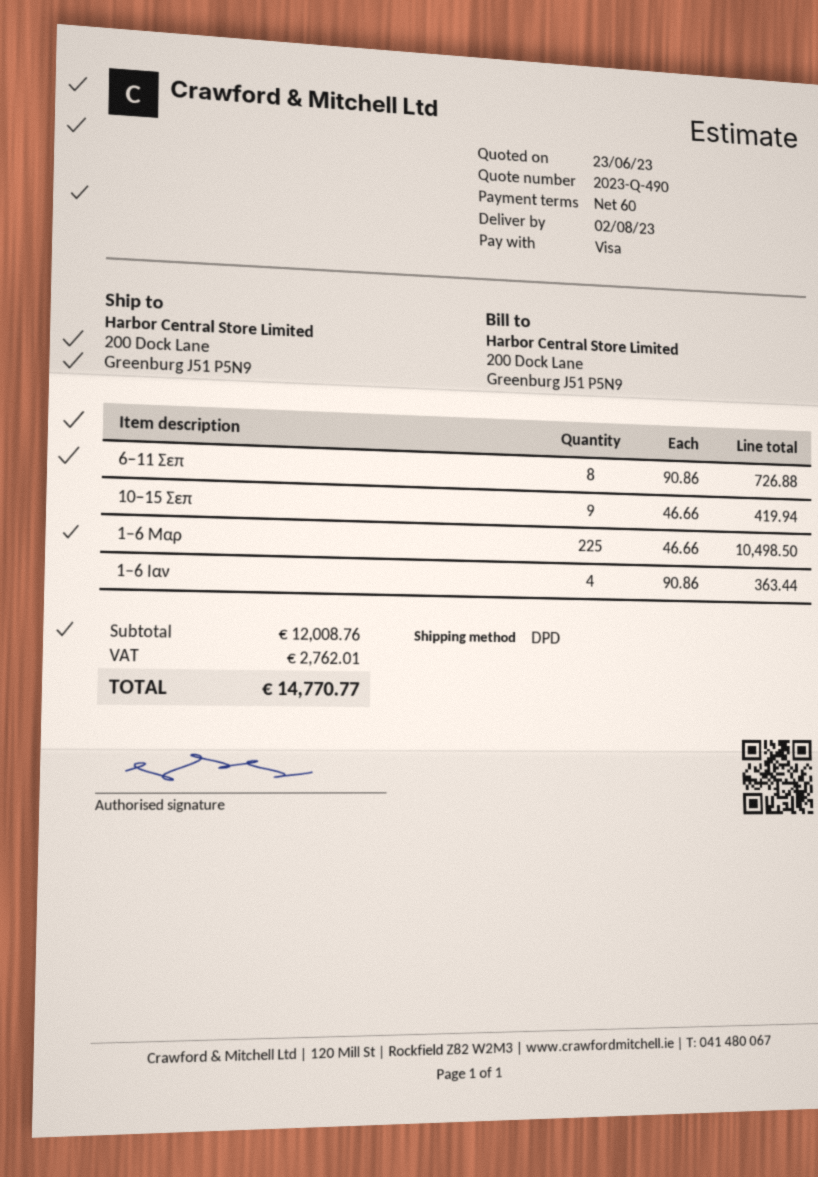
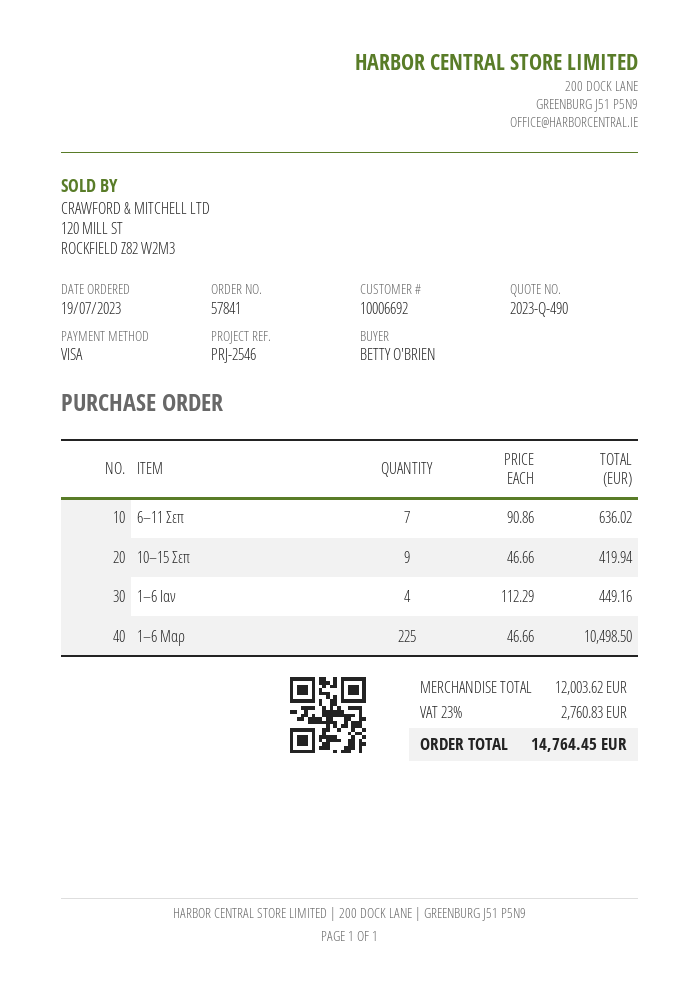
6–11 Σεπ: 8 x 90.86 = 726.88 -> 7 x 90.86 = 636.02
1–6 Ιαν: 4 x 90.86 = 363.44 -> 4 x 112.29 = 449.16
subtotal: 12008.76 -> 12003.62
tax: 2762.01 -> 2760.83
total: 14770.77 -> 14764.45

